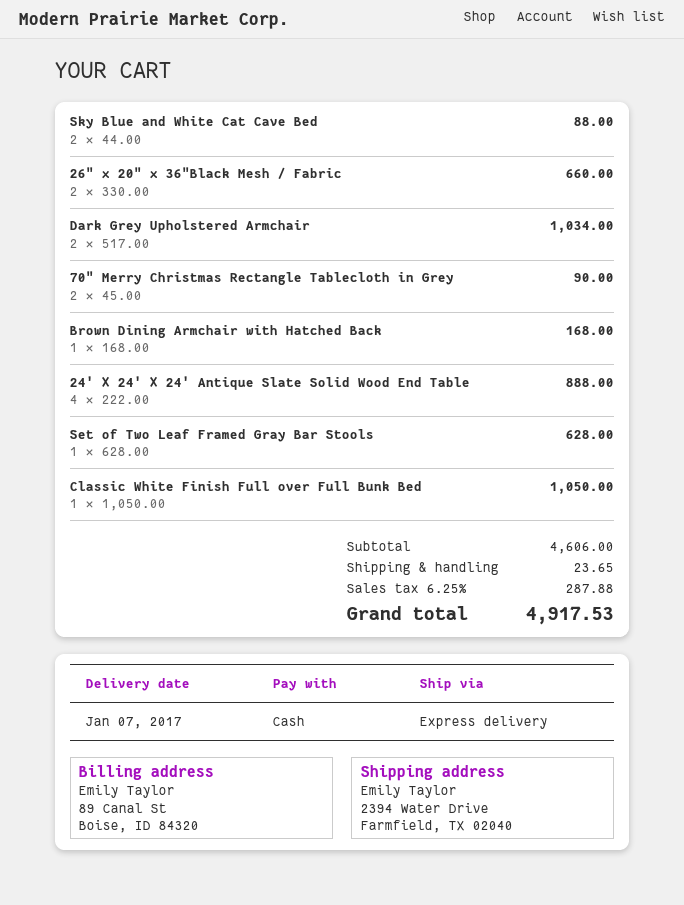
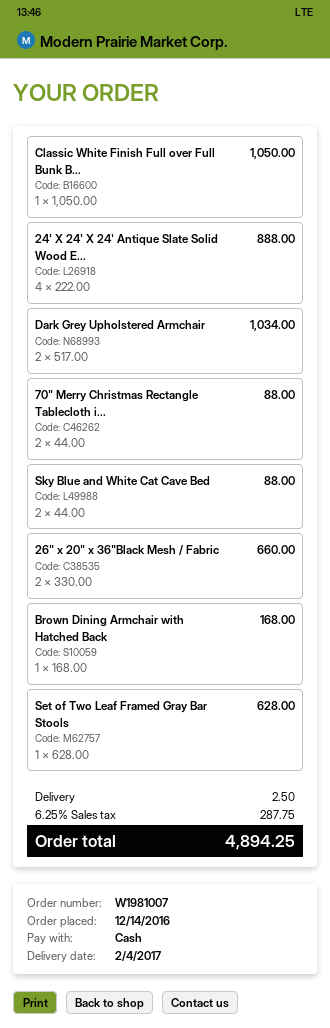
delivery date: 2017-01-07 -> 2017-02-04
70" Merry Christmas Rectangle Tablecloth in Grey: 2 x 45.00 = 90.00 -> 2 x 44.00 = 88.00
shipping: 23.65 -> 2.50
tax: 6.25% = 287.88 -> 6.25% = 287.75
total: 4917.53 -> 4894.25

